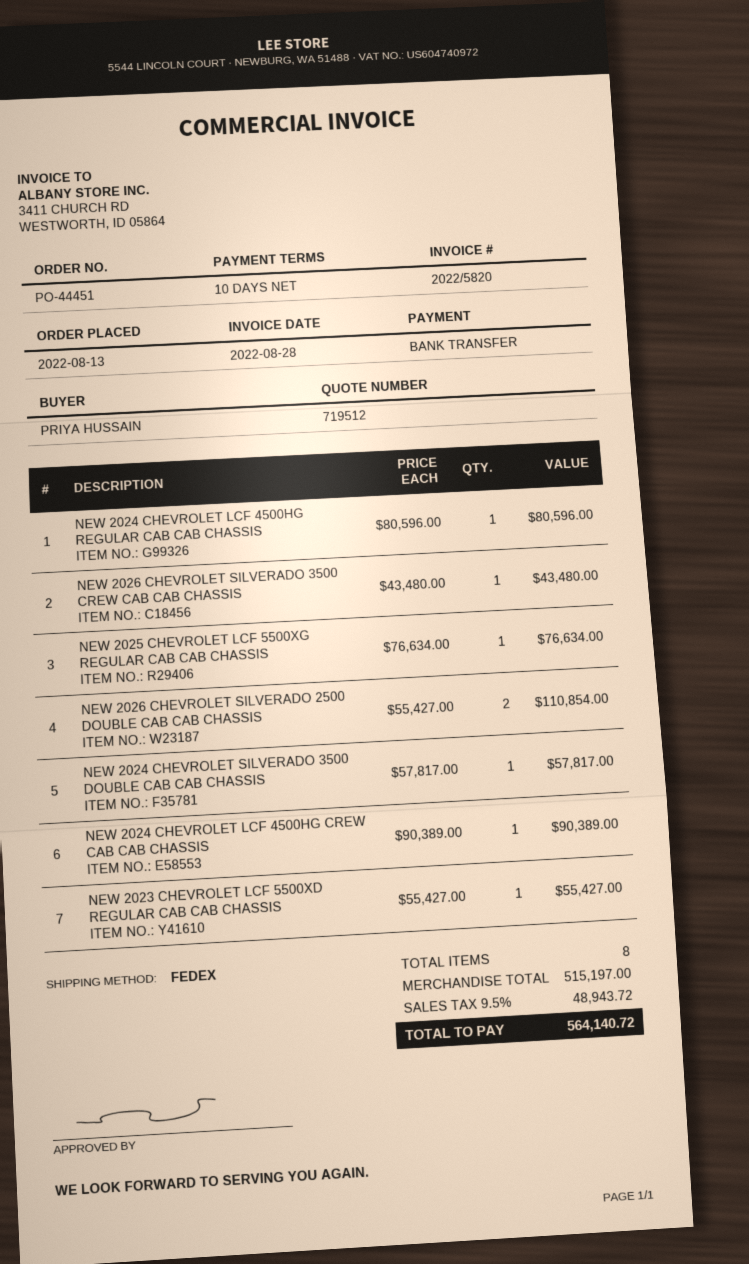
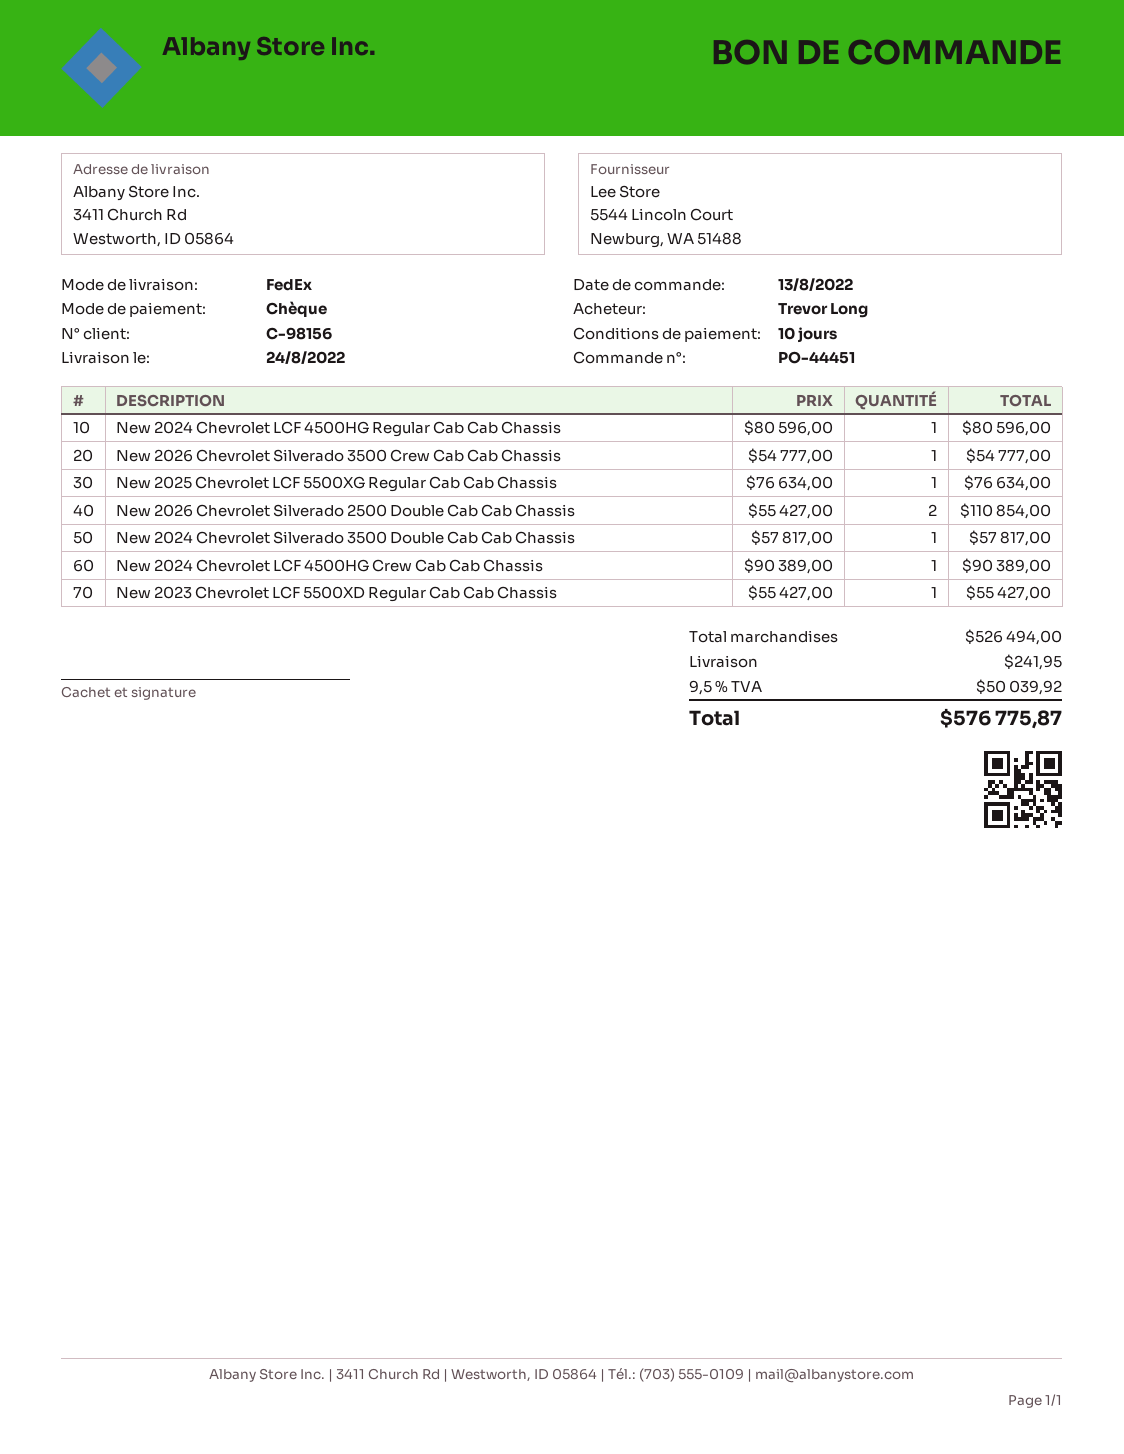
ordered by: PRIYA HUSSAIN -> Trevor Long
payment method: bank transfer -> cheque
NEW 2026 CHEVROLET SILVERADO 3500 CREW CAB CAB CHASSIS: 1 x 43480.00 = 43480.00 -> 1 x 54777.00 = 54777.00
subtotal: 515197.00 -> 526494.00
shipping: none -> 241.95
tax: 9.5% = 48943.72 -> 9.5% = 50039.92
total: 564140.72 -> 576775.87

